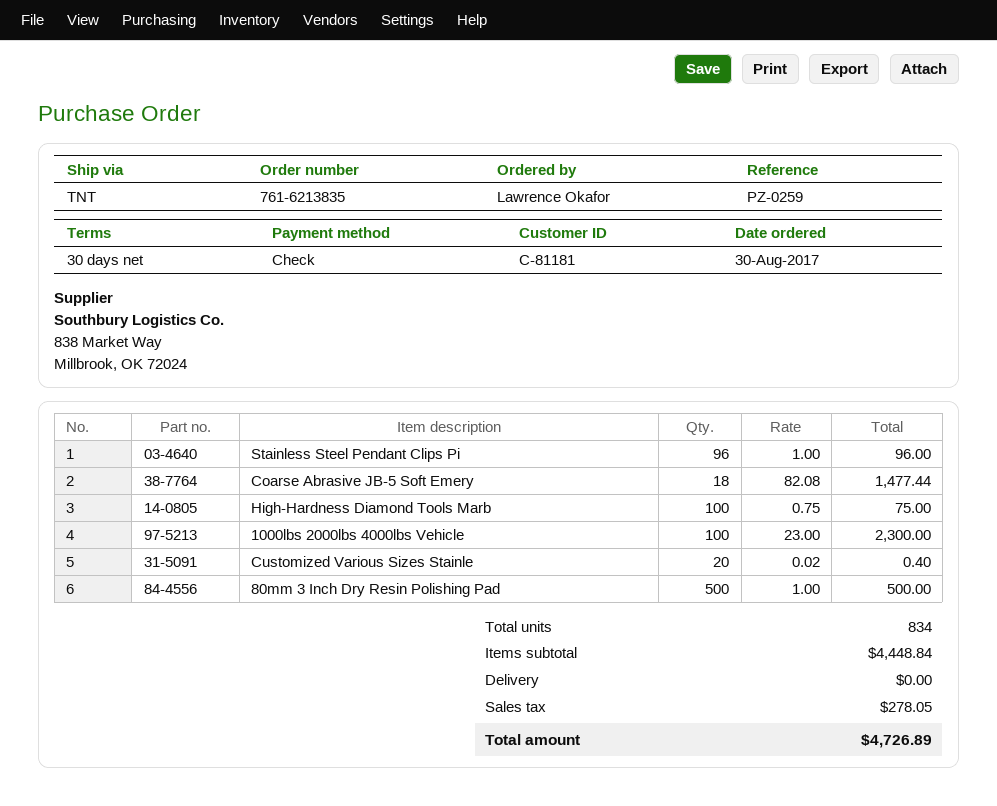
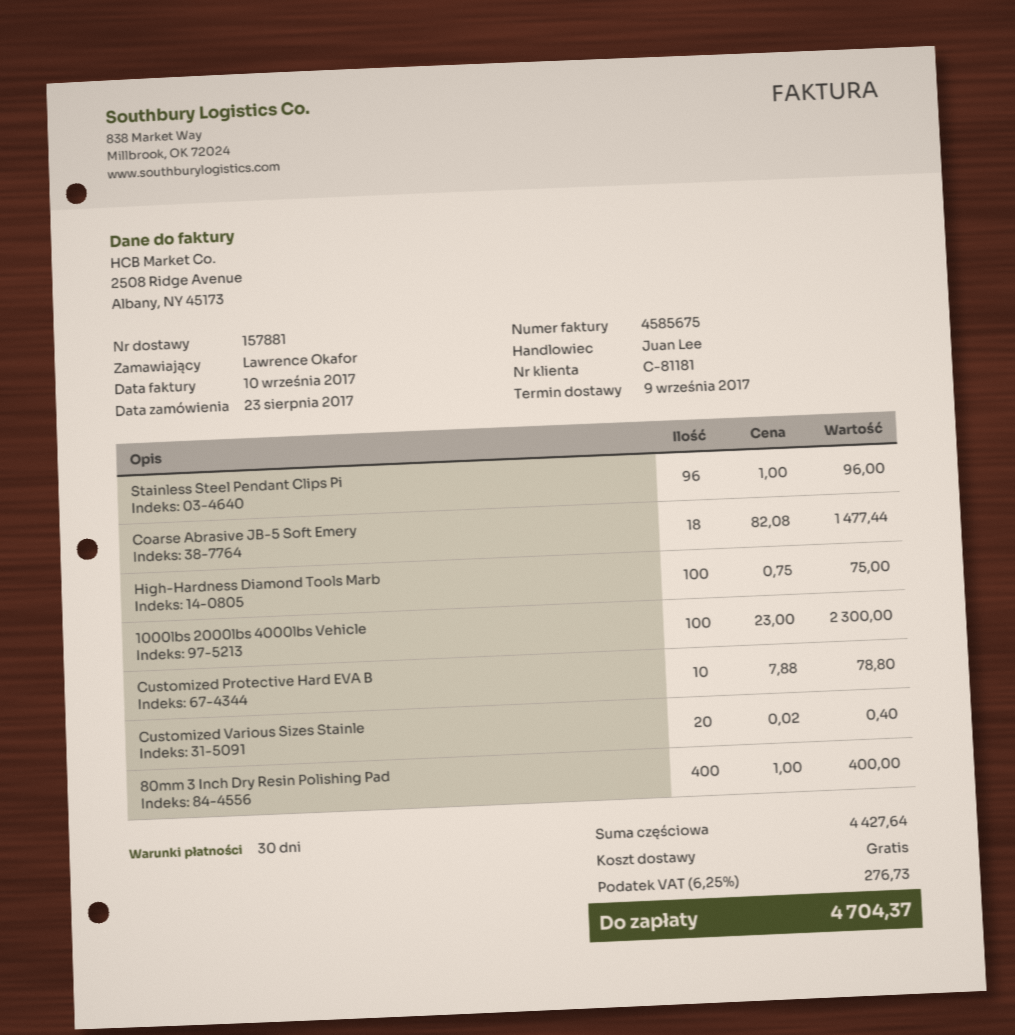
order date: 2017-08-30 -> 2017-08-23
80mm 3 Inch Dry Resin Polishing Pad: 500 x 1.00 = 500.00 -> 400 x 1.00 = 400.00
Customized Protective Hard EVA B: none -> 10 x 7.88 = 78.80
subtotal: 4448.84 -> 4427.64
tax: 278.05 -> 276.73
total: 4726.89 -> 4704.37

